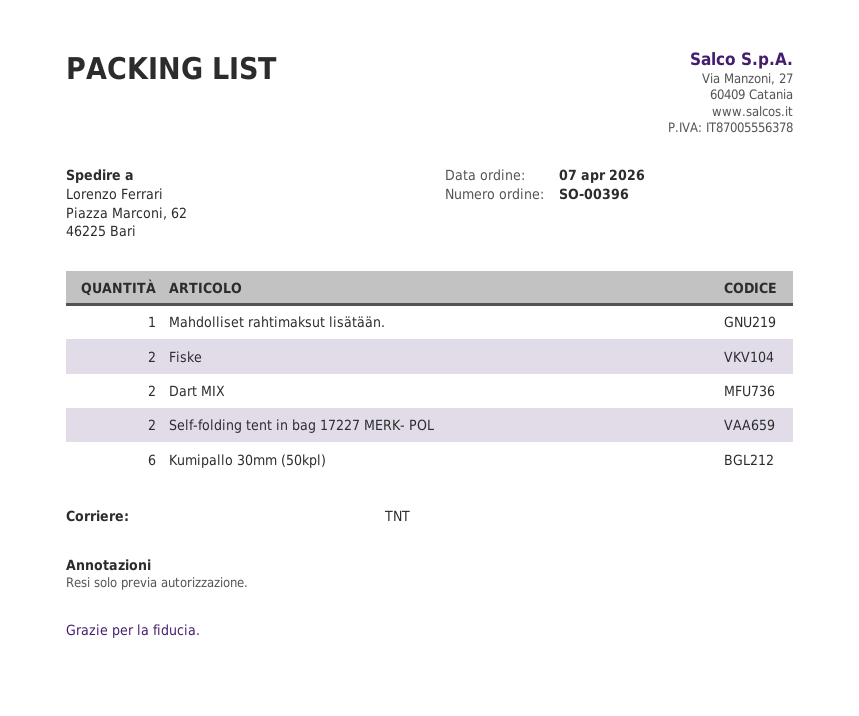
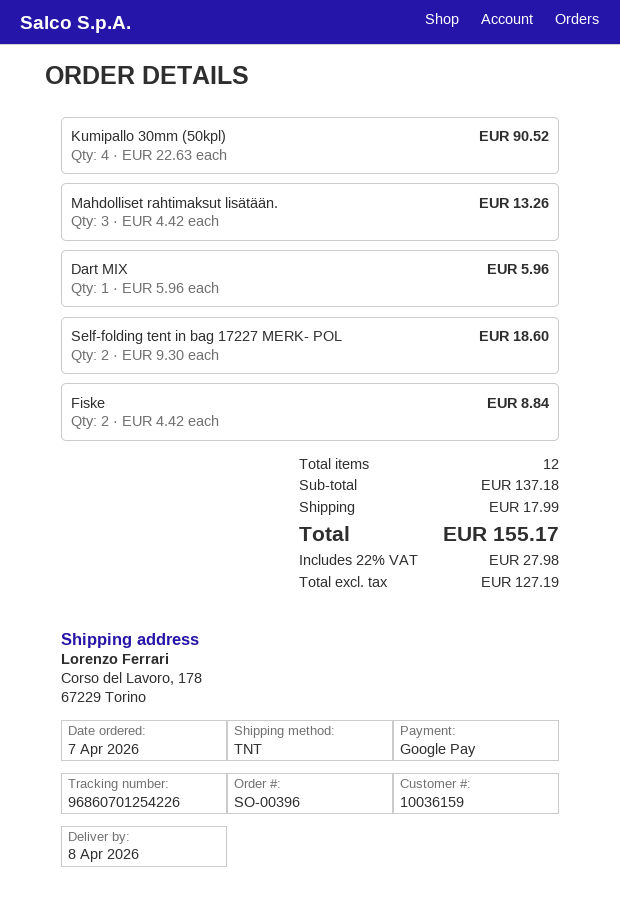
ship to: Piazza Marconi, 62, 46225 Bari -> Corso del Lavoro, 178, 67229 Torino
Mahdolliset rahtimaksut lisätään.: 1 -> 3
Dart MIX: 2 -> 1
Kumipallo 30mm (50kpl): 6 -> 4

